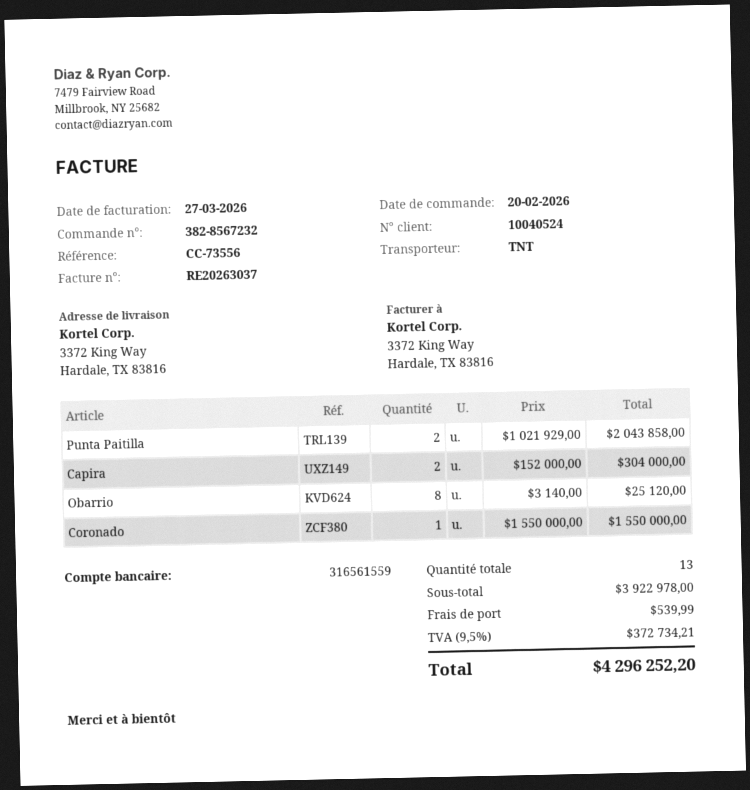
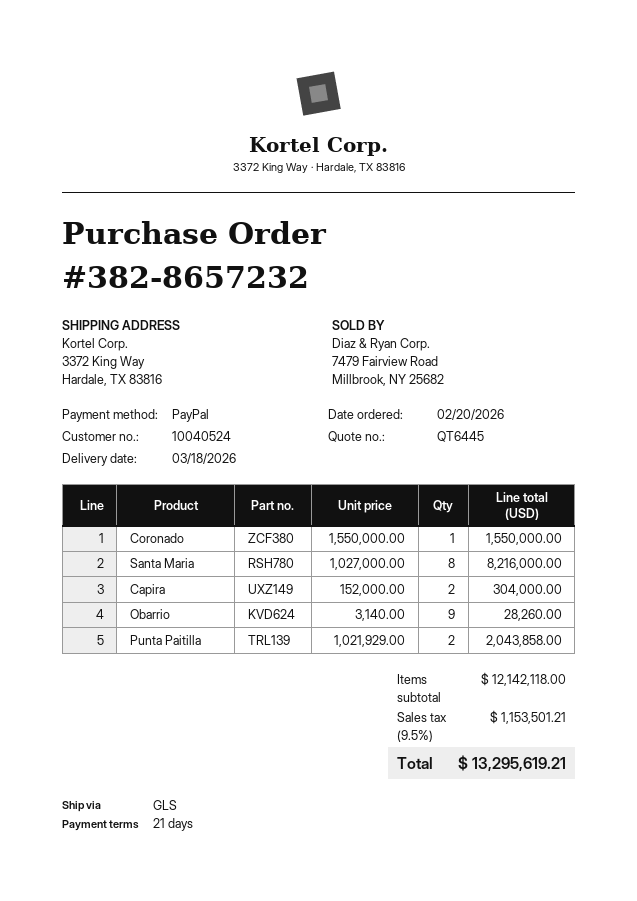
order number: 382-8567232 -> 382-8657232
shipping method: TNT -> GLS
Obarrio: 8 x 3140.00 = 25120.00 -> 9 x 3140.00 = 28260.00
Santa Maria: none -> 8 x 1027000.00 = 8216000.00
subtotal: 3922978.00 -> 12142118.00
shipping: 539.99 -> none
tax: 9.5% = 372734.21 -> 9.5% = 1153501.21
total: 4296252.20 -> 13295619.21

